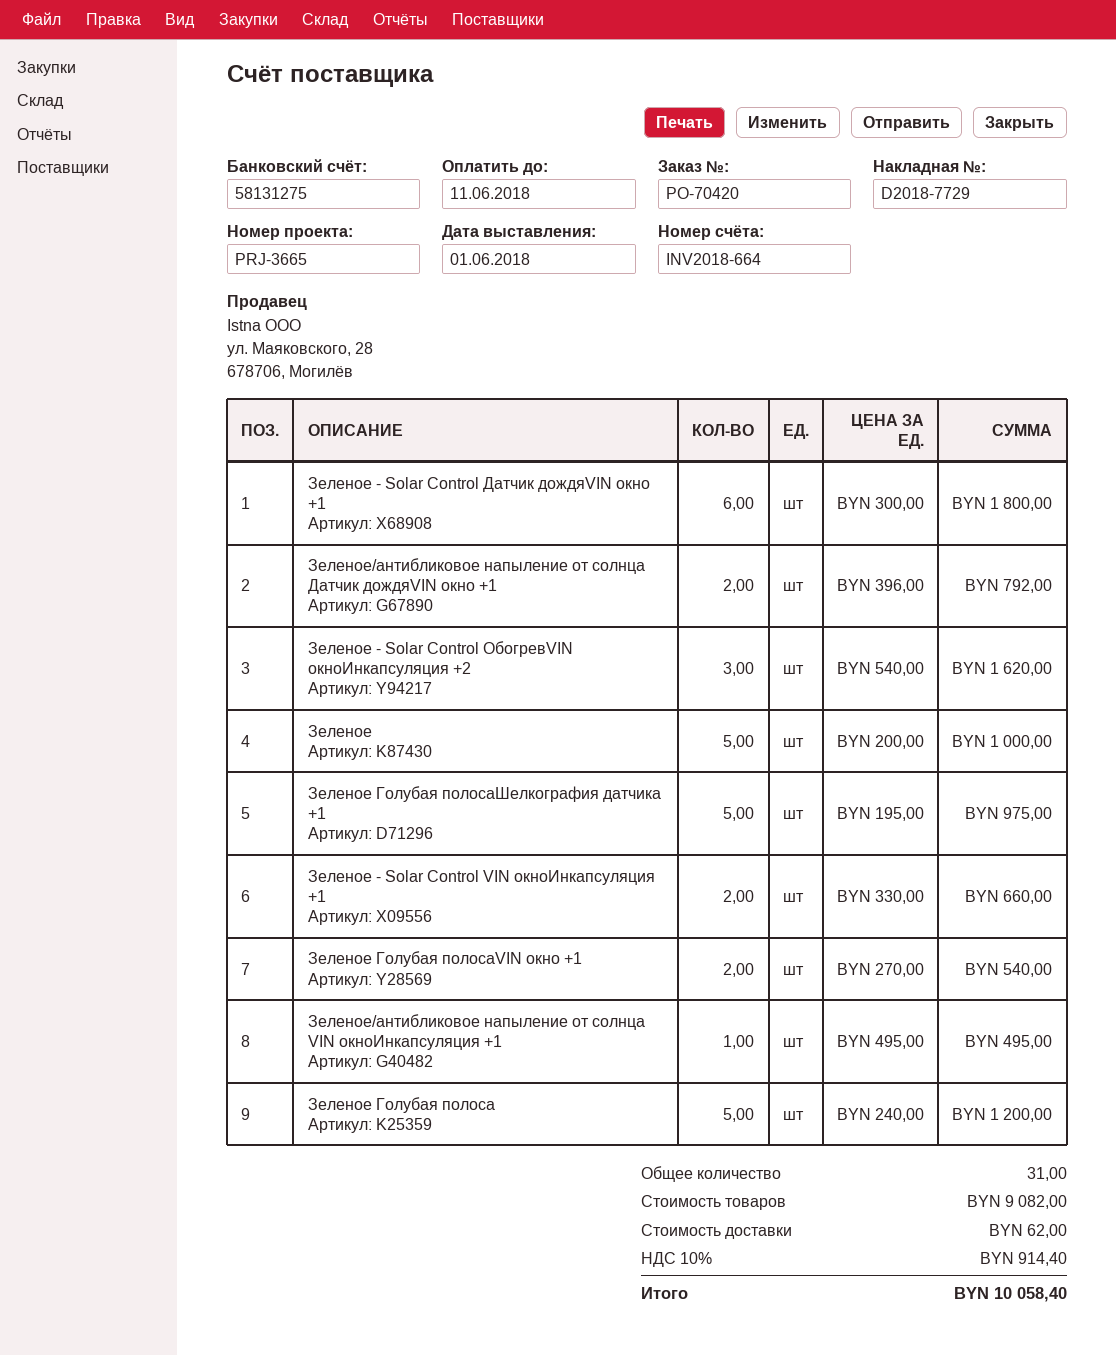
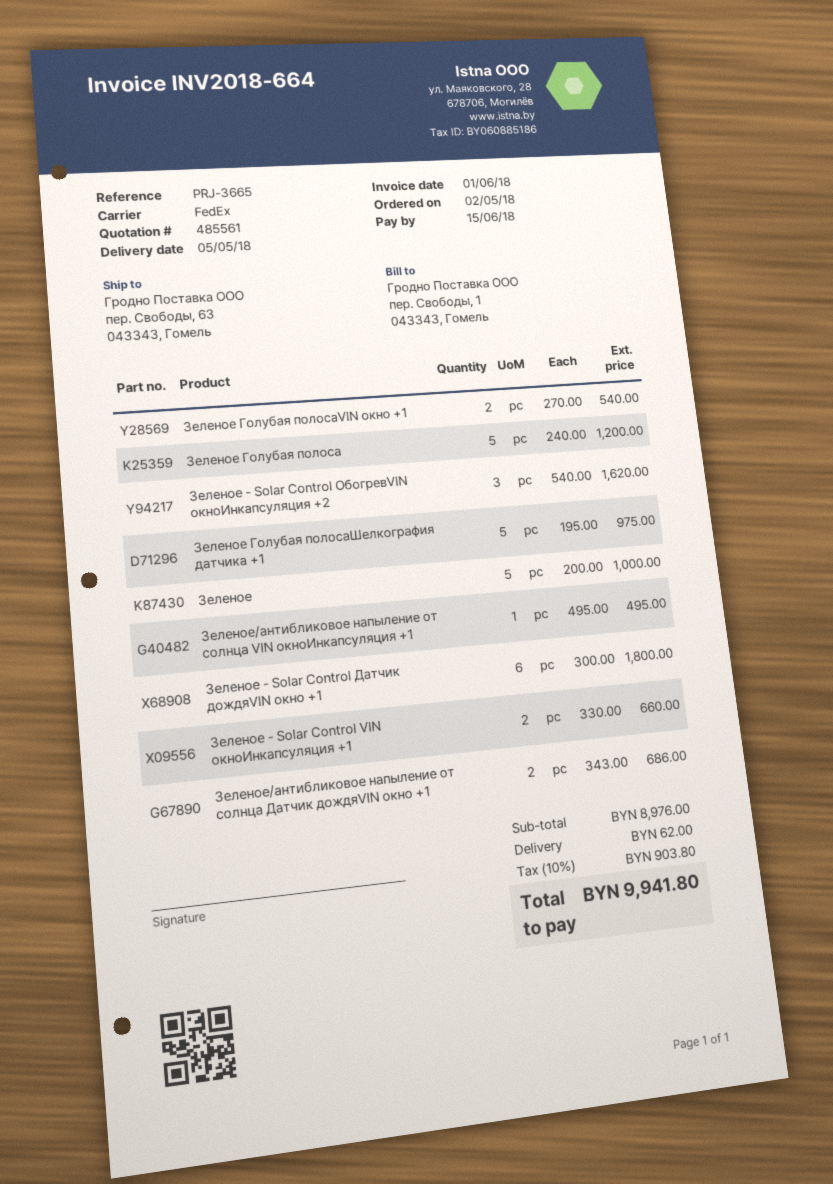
due date: 2018-06-11 -> 2018-06-15
Зеленое/антибликовое напыление от солнца Датчик дождяVIN окно +1: 2 x 396.00 = 792.00 -> 2 x 343.00 = 686.00
subtotal: 9082.00 -> 8976.00
tax: 10% = 914.40 -> 10% = 903.80
total: 10058.40 -> 9941.80

